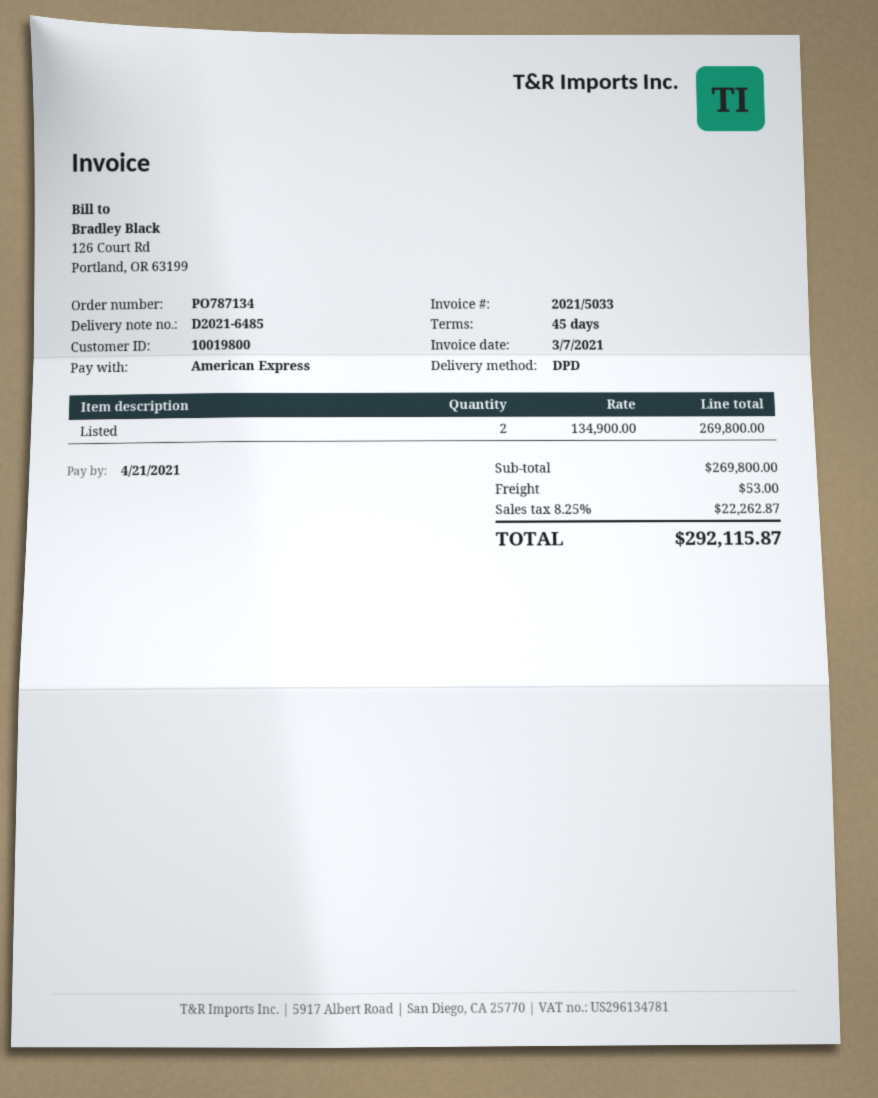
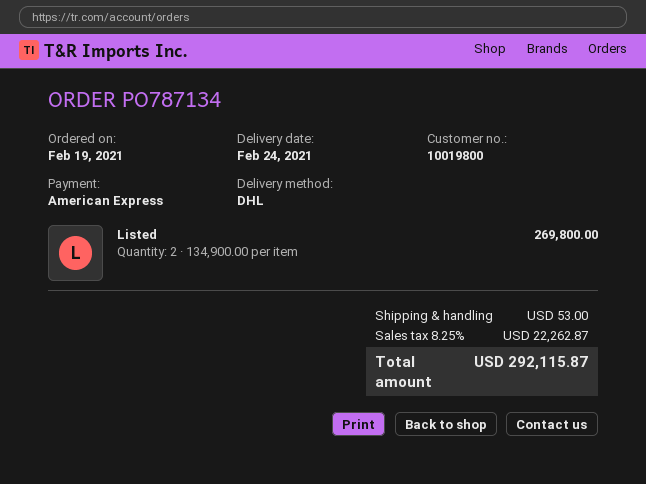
shipping method: DPD -> DHL

